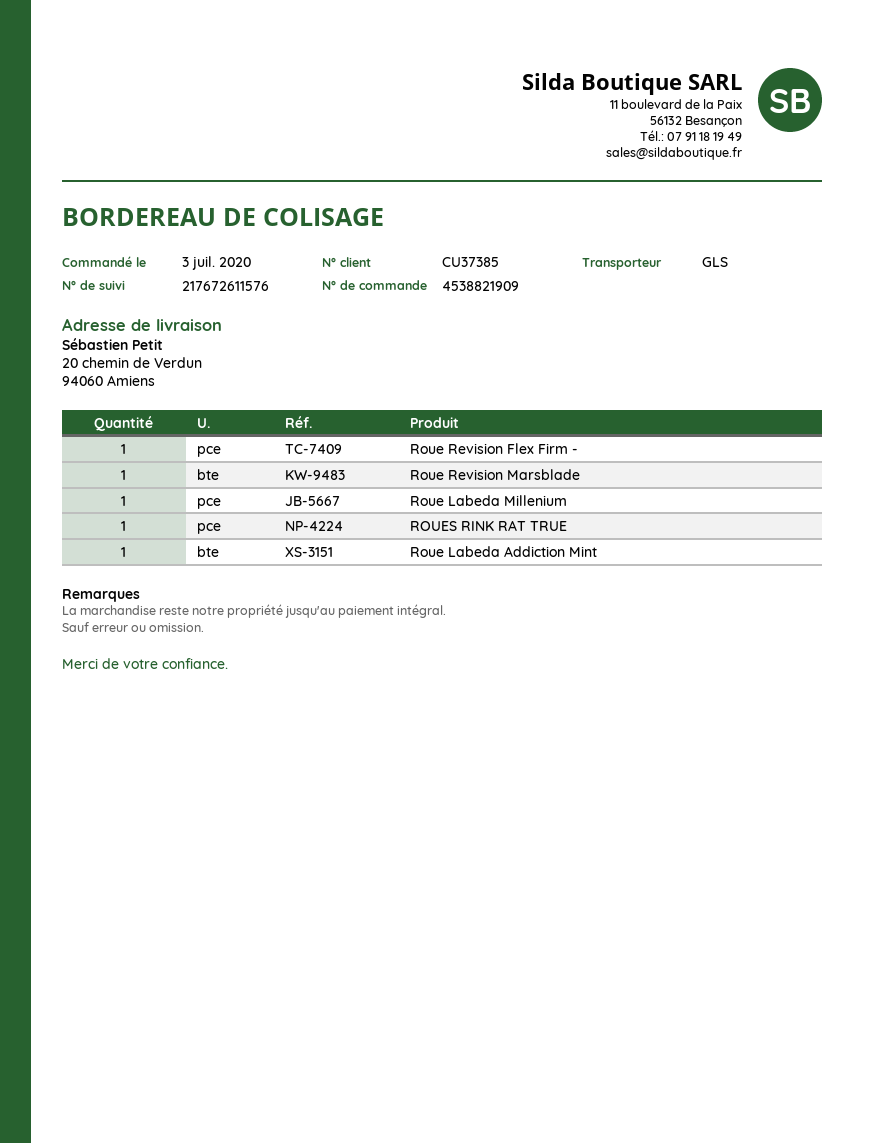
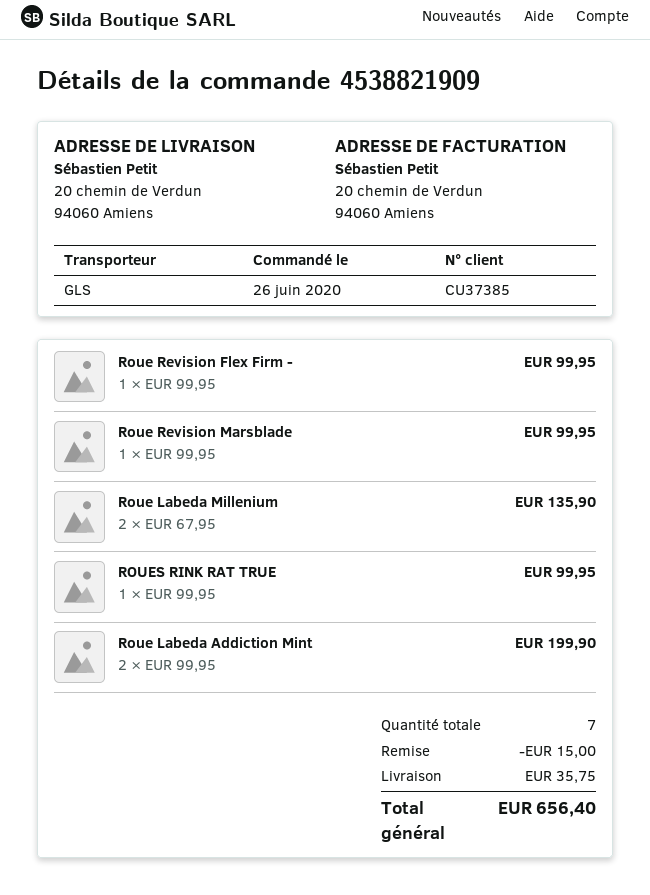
order date: 2020-07-03 -> 2020-06-26
Roue Labeda Millenium: 1 -> 2
Roue Labeda Addiction Mint: 1 -> 2

